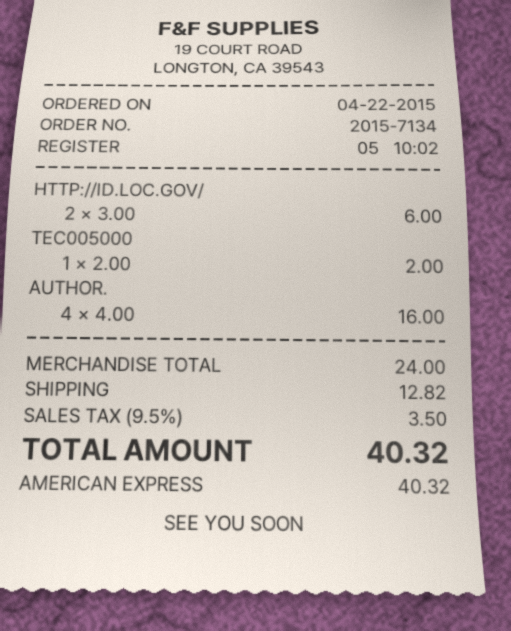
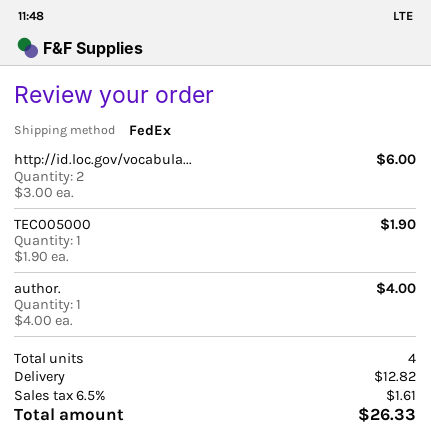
TEC005000: 1 x 2.00 = 2.00 -> 1 x 1.90 = 1.90
AUTHOR.: 4 x 4.00 = 16.00 -> 1 x 4.00 = 4.00
tax: 9.5% = 3.50 -> 6.5% = 1.61
total: 40.32 -> 26.33

